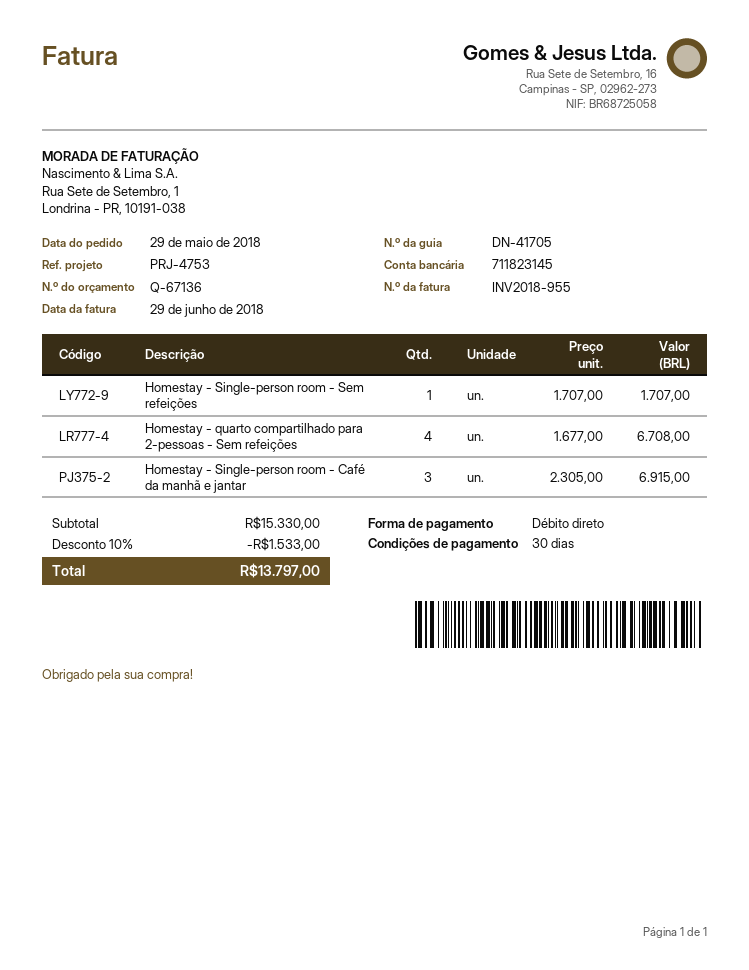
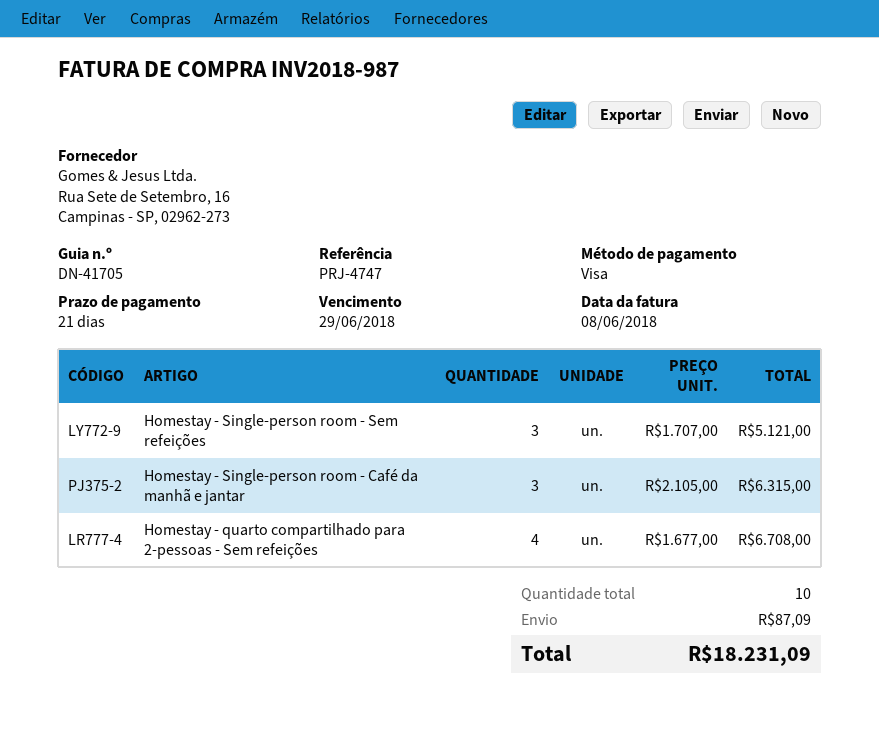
invoice number: INV2018-955 -> INV2018-987
invoice date: 2018-06-29 -> 2018-06-08
payment terms: 30 days -> 21 days
reference: PRJ-4753 -> PRJ-4747
payment method: direct debit -> Visa
Homestay - Single-person room - Sem refeições: 1 x 1707.00 = 1707.00 -> 3 x 1707.00 = 5121.00
Homestay - Single-person room - Café da manhã e jantar: 3 x 2305.00 = 6915.00 -> 3 x 2105.00 = 6315.00
discount: 10% = 1533.00 -> none
shipping: none -> 87.09
total: 13797.00 -> 18231.09

